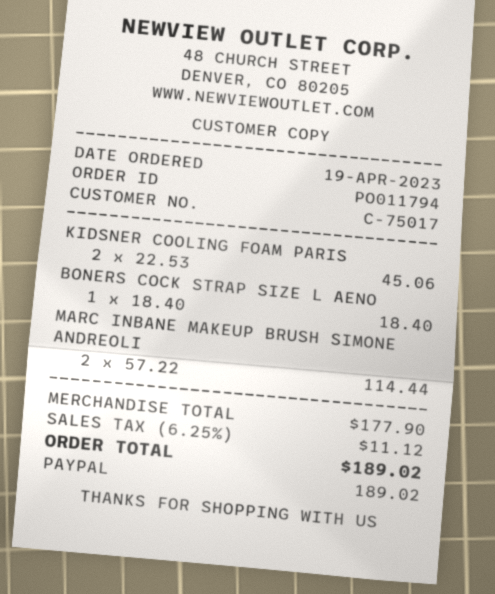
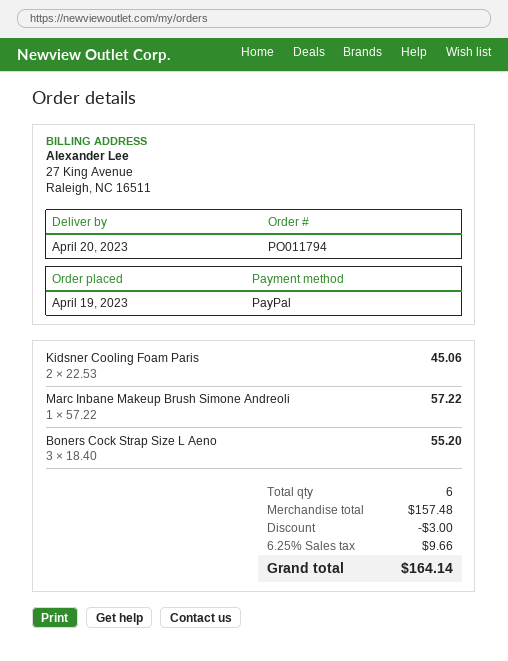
BONERS COCK STRAP SIZE L AENO: 1 x 18.40 = 18.40 -> 3 x 18.40 = 55.20
MARC INBANE MAKEUP BRUSH SIMONE ANDREOLI: 2 x 57.22 = 114.44 -> 1 x 57.22 = 57.22
subtotal: 177.90 -> 157.48
discount: none -> 3.00
tax: 6.25% = 11.12 -> 6.25% = 9.66
total: 189.02 -> 164.14

